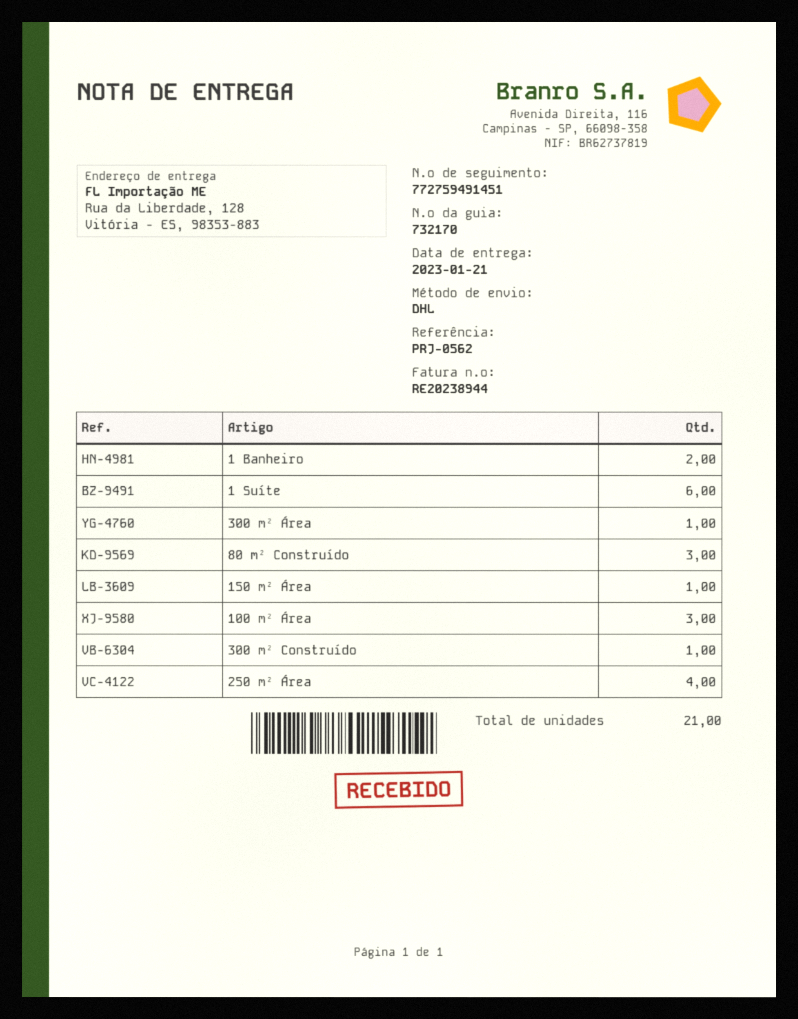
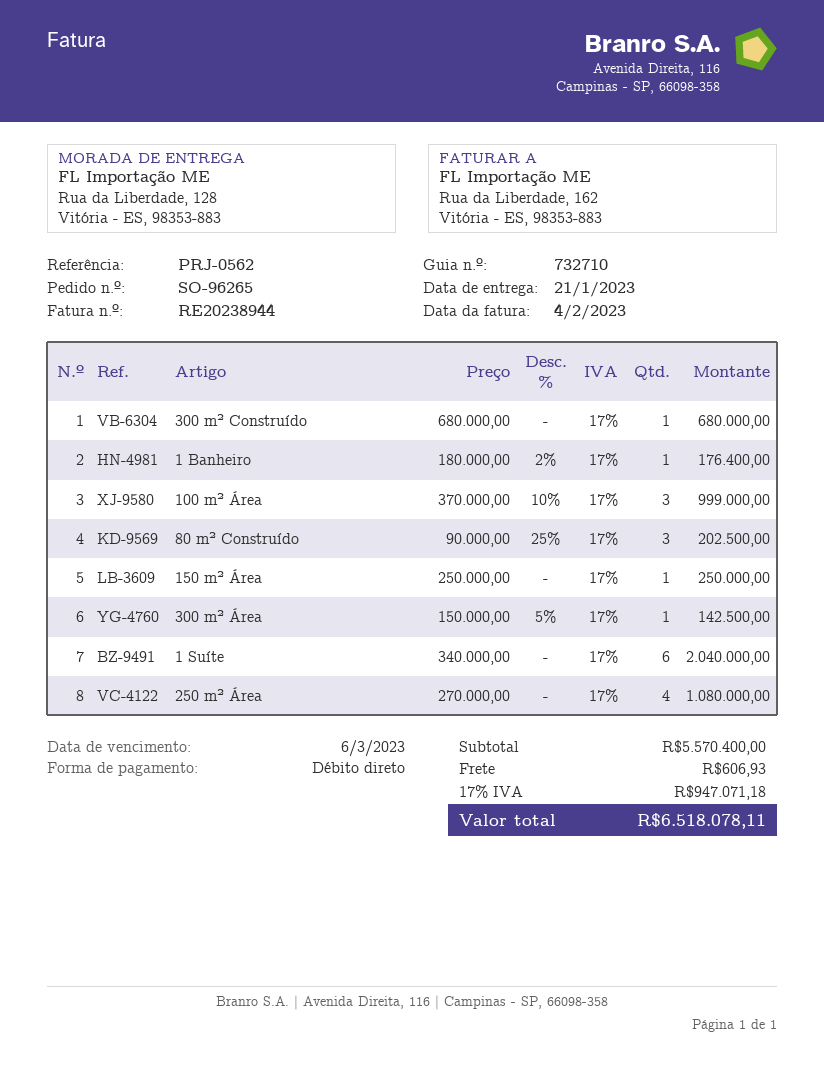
delivery note number: 732170 -> 732710
1 Banheiro: 2 -> 1

